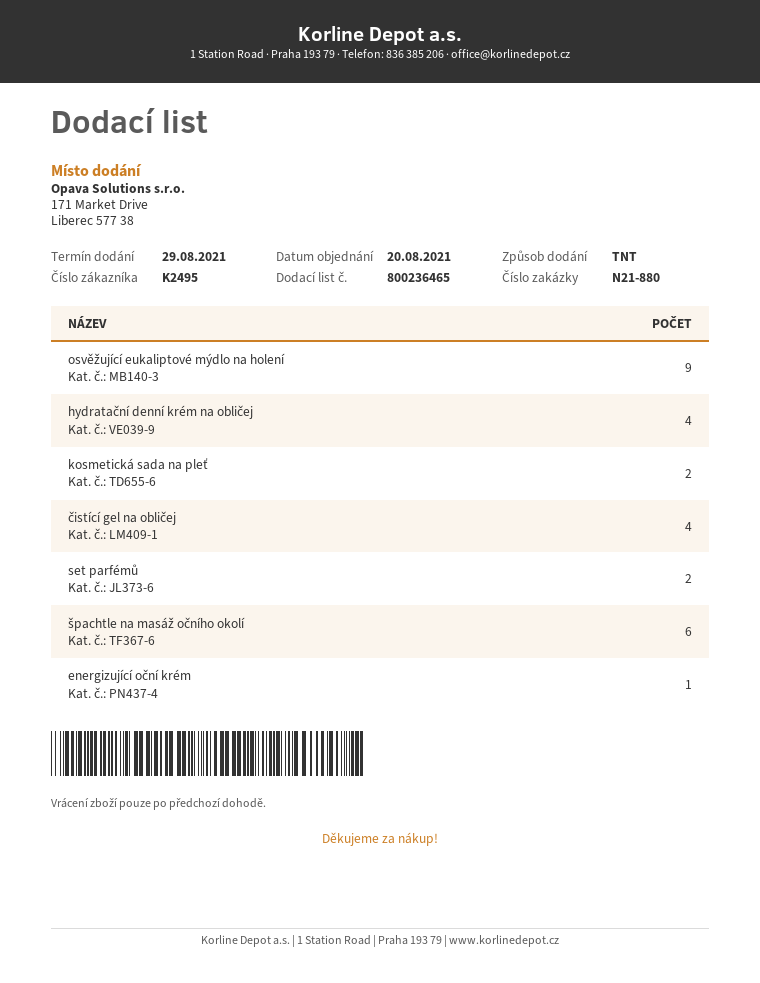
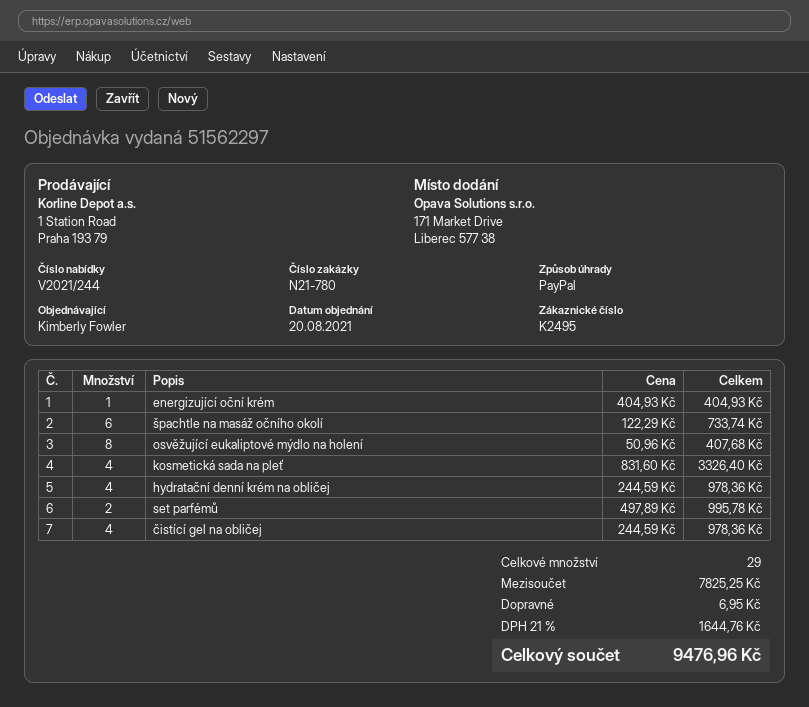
reference: N21-880 -> N21-780
osvěžující eukaliptové mýdlo na holení: 9 -> 8
kosmetická sada na pleť: 2 -> 4

